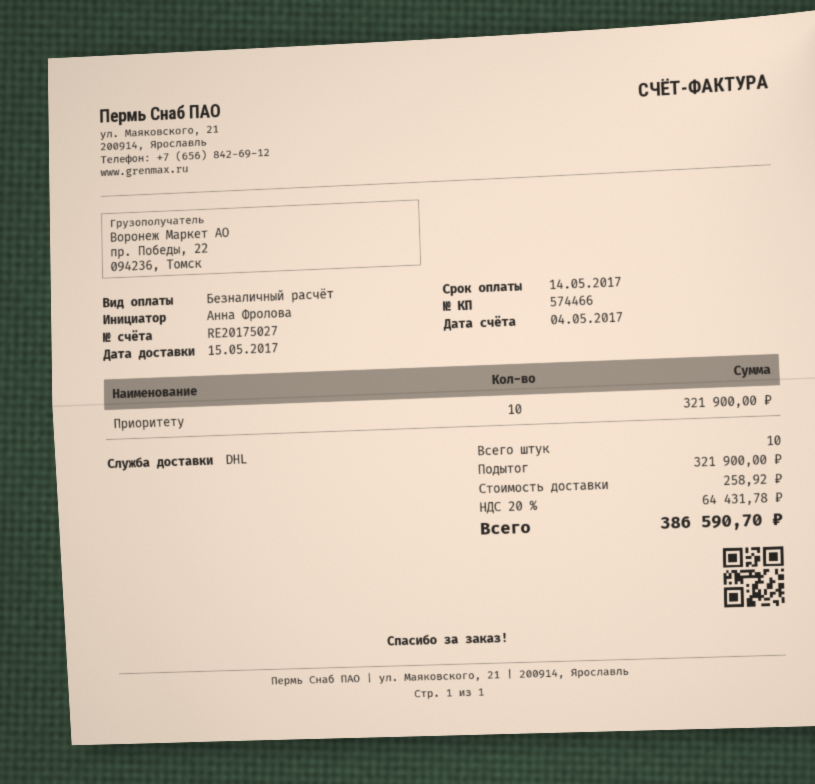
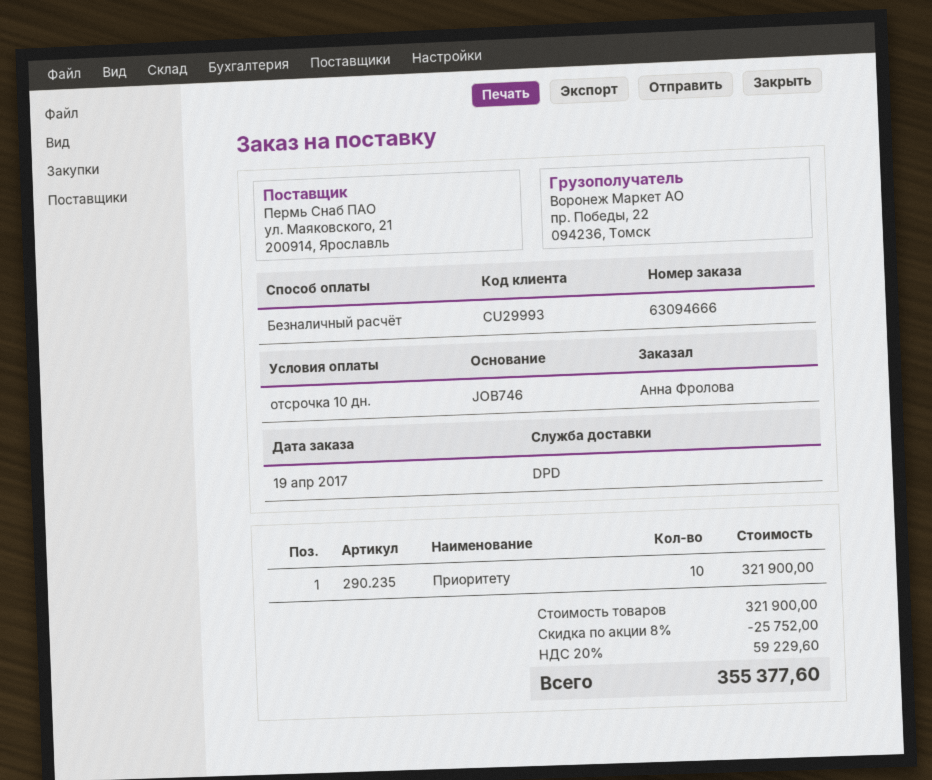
shipping method: DHL -> DPD
discount: none -> 8% = 25752.00
shipping: 258.92 -> none
tax: 20% = 64431.78 -> 20% = 59229.60
total: 386590.70 -> 355377.60

